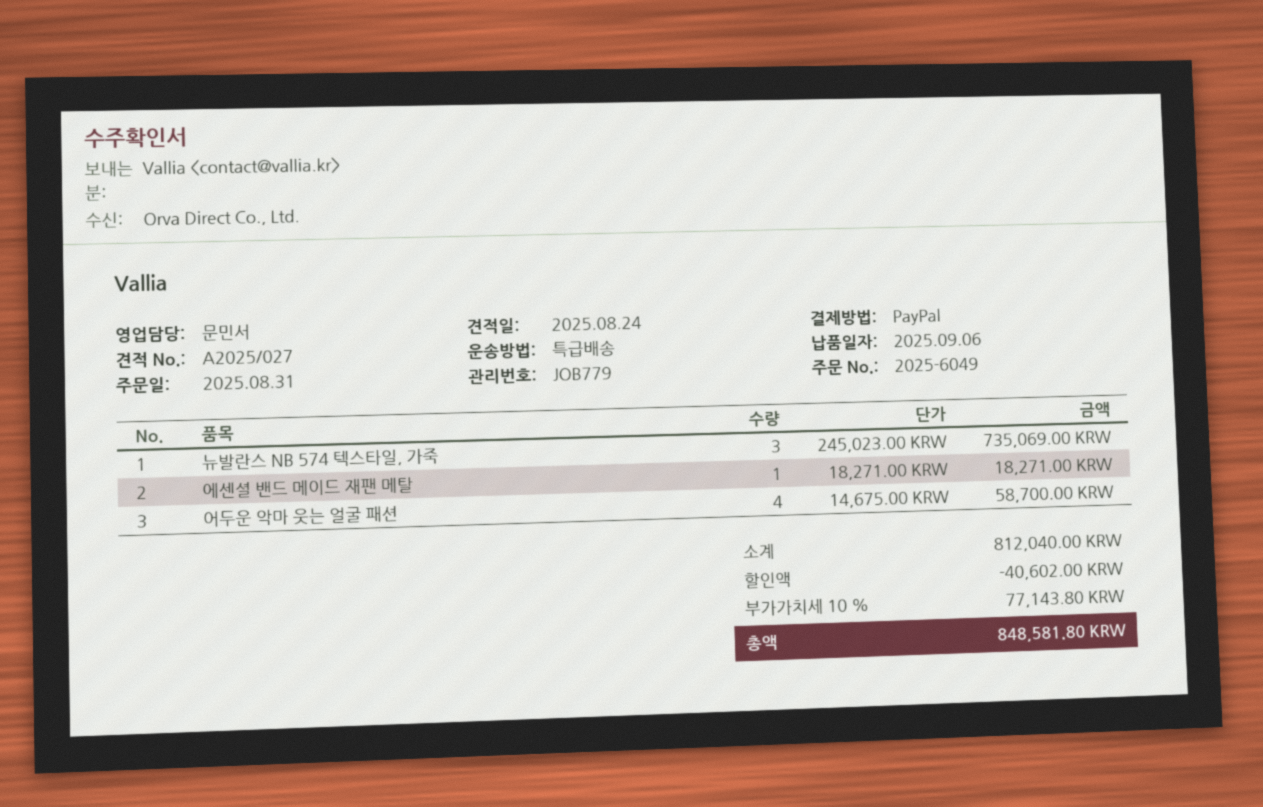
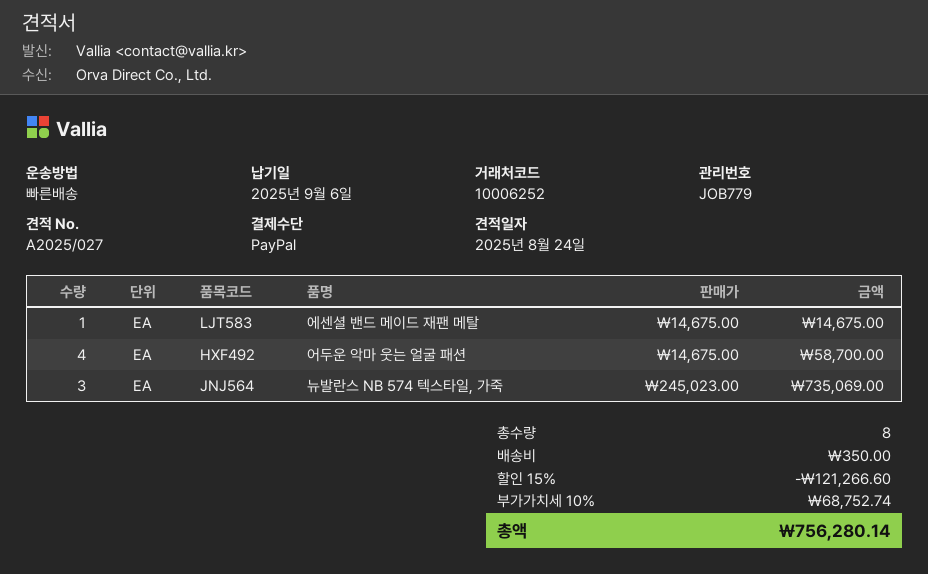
에센셜 밴드 메이드 재팬 메탈: 1 x 18271.00 = 18271.00 -> 1 x 14675.00 = 14675.00
discount: 40602.00 -> 121266.60
shipping: none -> 350.00
tax: 10% = 77143.80 -> 10% = 68752.74
total: 848581.80 -> 756280.14

